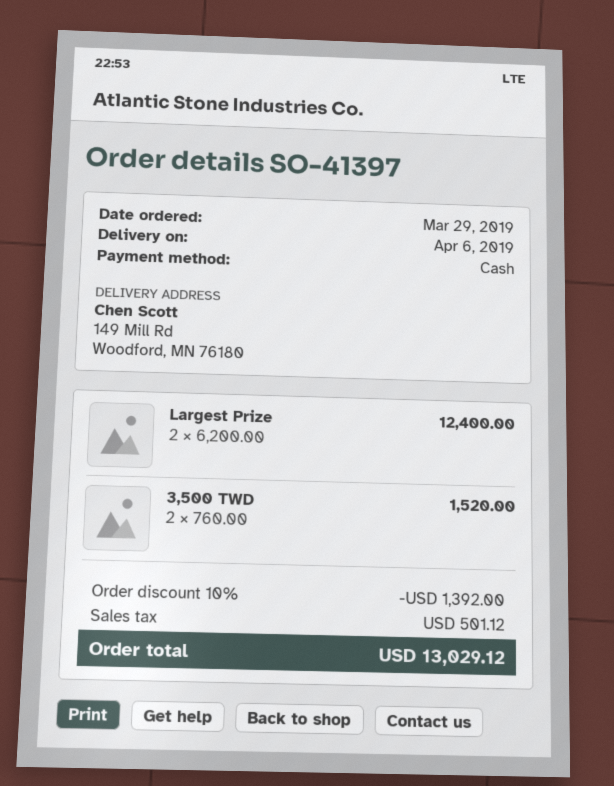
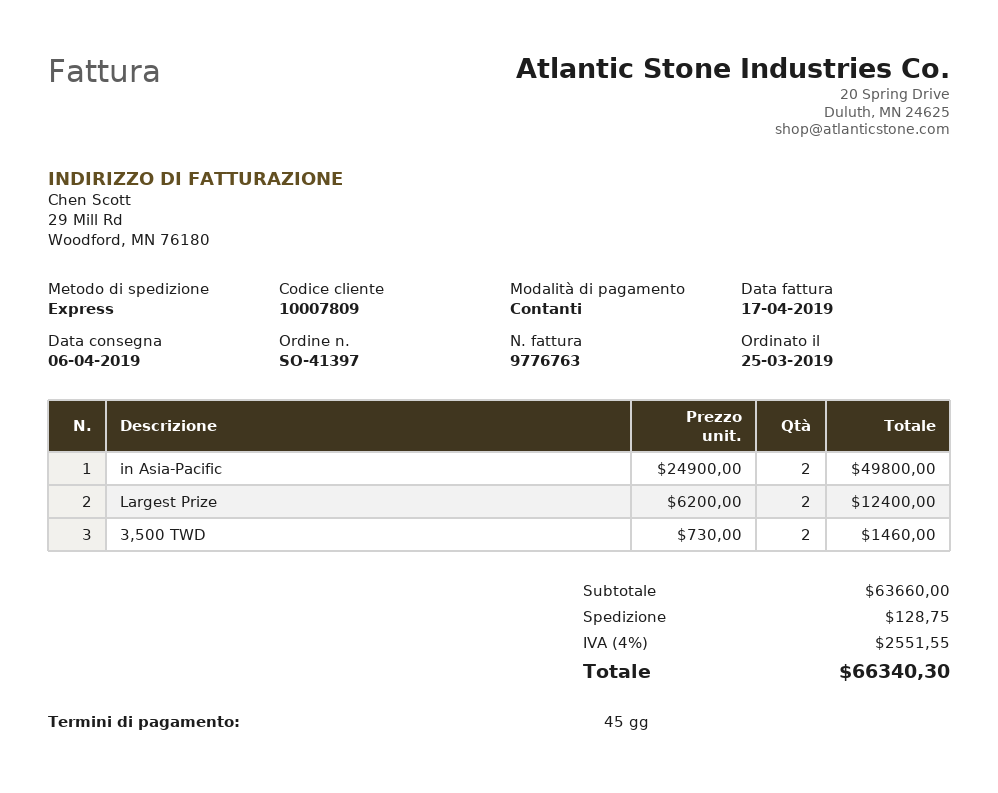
order date: 2019-03-29 -> 2019-03-25
3,500 TWD: 2 x 760.00 = 1520.00 -> 2 x 730.00 = 1460.00
in Asia-Pacific: none -> 2 x 24900.00 = 49800.00
discount: 10% = 1392.00 -> none
shipping: none -> 128.75
tax: 501.12 -> 2551.55
total: 13029.12 -> 66340.30

